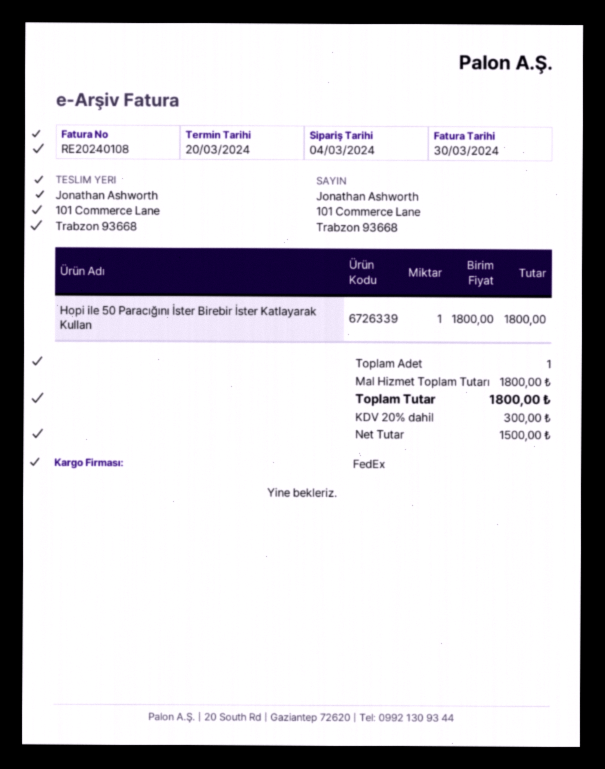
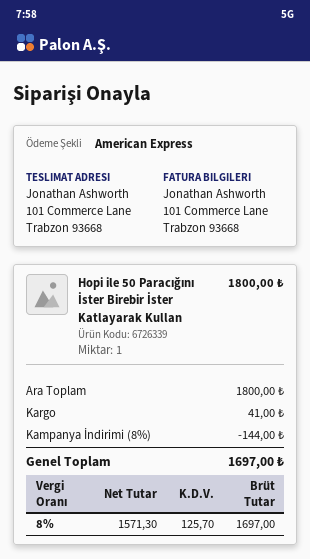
discount: none -> 8% = 144.00
shipping: none -> 41.00
net: 1500.00 -> 1571.30
tax: 20% = 300.00 -> 8% = 125.70
total: 1800.00 -> 1697.00

